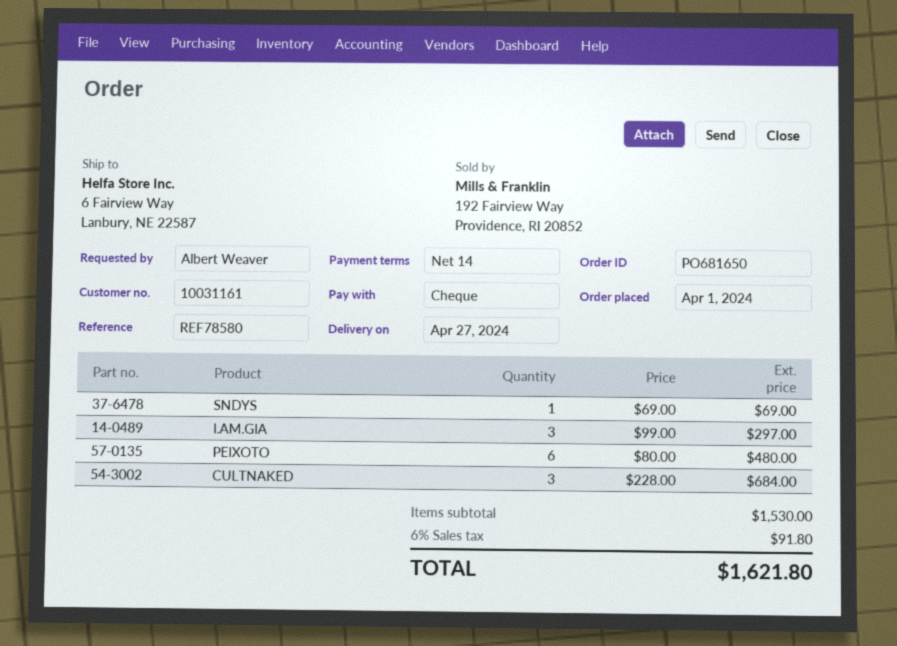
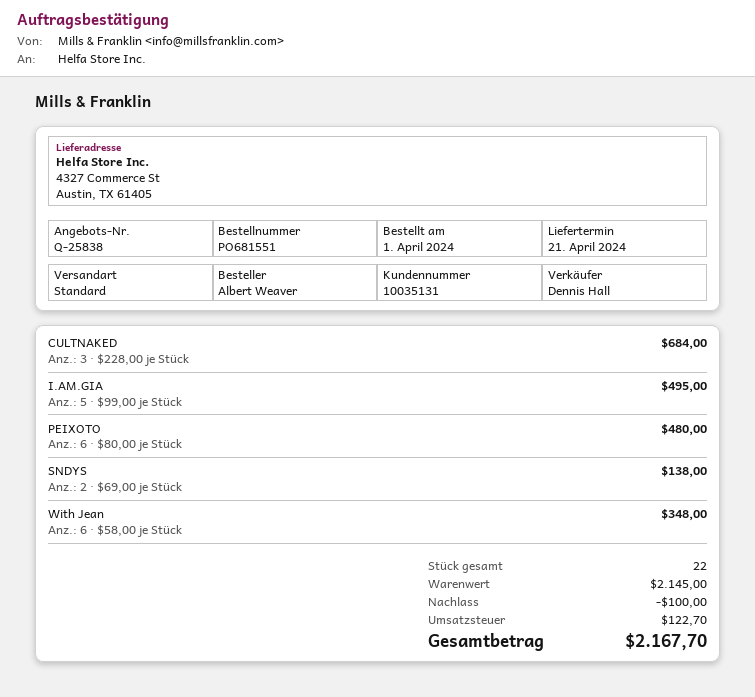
order number: PO681650 -> PO681551
delivery date: 2024-04-27 -> 2024-04-21
customer number: 10031161 -> 10035131
ship to: 6 Fairview Way, Lanbury, NE 22587 -> 4327 Commerce St, Austin, TX 61405
SNDYS: 1 x 69.00 = 69.00 -> 2 x 69.00 = 138.00
I.AM.GIA: 3 x 99.00 = 297.00 -> 5 x 99.00 = 495.00
With Jean: none -> 6 x 58.00 = 348.00
subtotal: 1530.00 -> 2145.00
discount: none -> 100.00
tax: 91.80 -> 122.70
total: 1621.80 -> 2167.70

